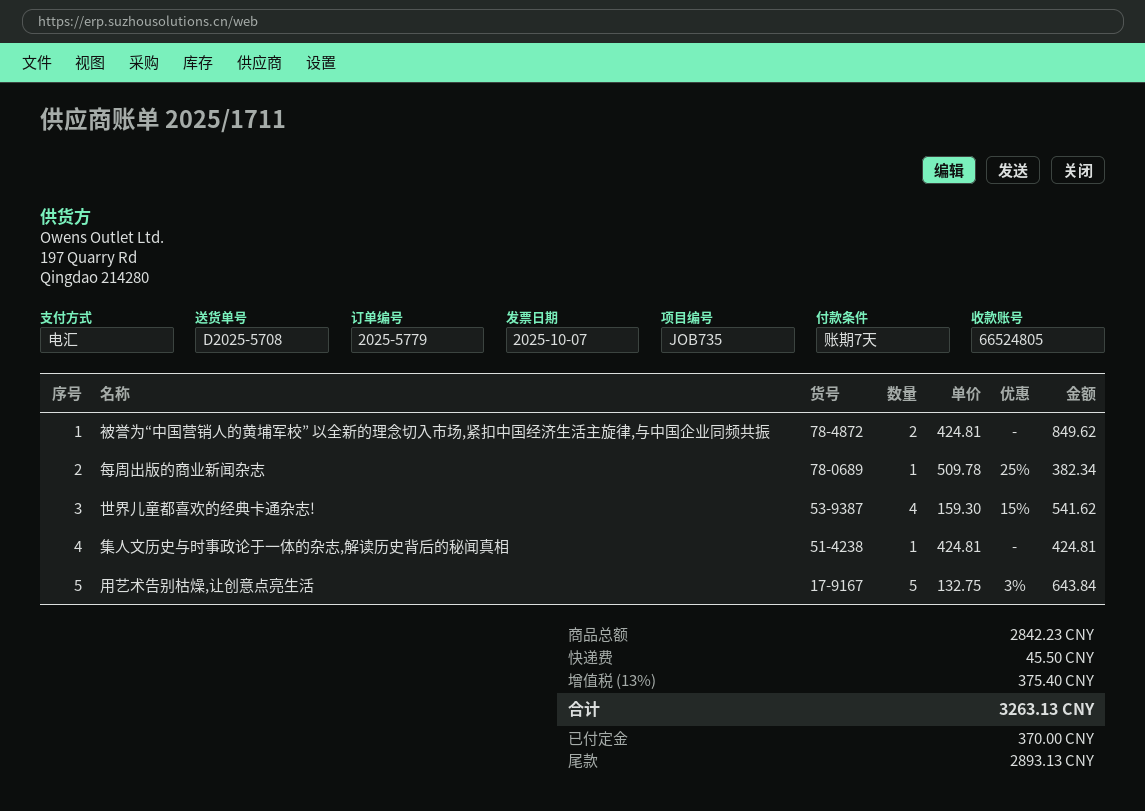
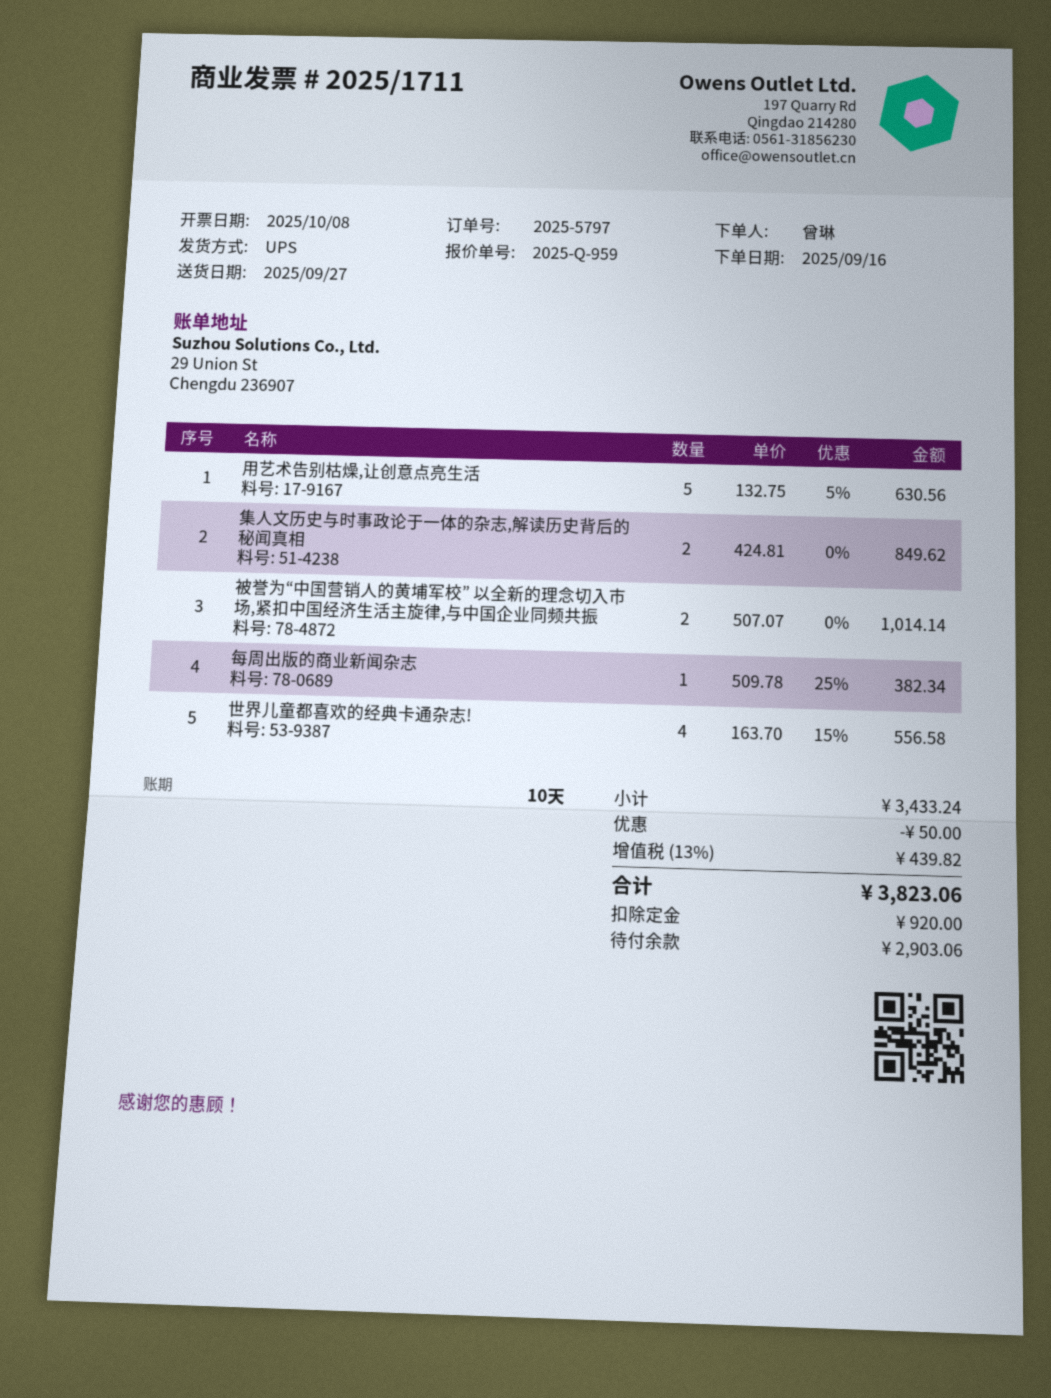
order number: 2025-5779 -> 2025-5797
invoice date: 2025-10-07 -> 2025-10-08
payment terms: 7 days -> 10 days
被誉为“中国营销人的黄埔军校” 以全新的理念切入市场,紧扣中国经济生活主旋律,与中国企业同频共振: 2 x 424.81 = 849.62 -> 2 x 507.07 = 1014.14
世界儿童都喜欢的经典卡通杂志!: 4 x 159.30 - 15% = 541.62 -> 4 x 163.70 - 15% = 556.58
集人文历史与时事政论于一体的杂志,解读历史背后的秘闻真相: 1 x 424.81 = 424.81 -> 2 x 424.81 = 849.62
用艺术告别枯燥,让创意点亮生活: 5 x 132.75 - 3% = 643.84 -> 5 x 132.75 - 5% = 630.56
subtotal: 2842.23 -> 3433.24
discount: none -> 50.00
shipping: 45.50 -> none
tax: 13% = 375.40 -> 13% = 439.82
total: 3263.13 -> 3823.06
deposit: 370.00 -> 920.00
balance: 2893.13 -> 2903.06

